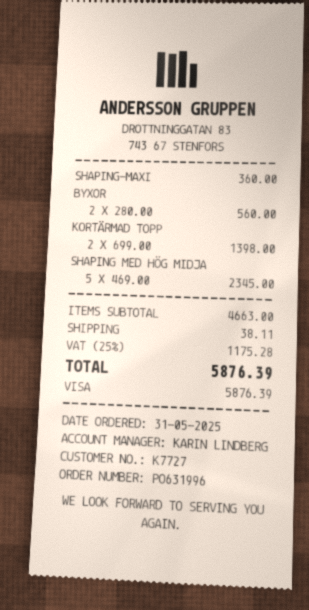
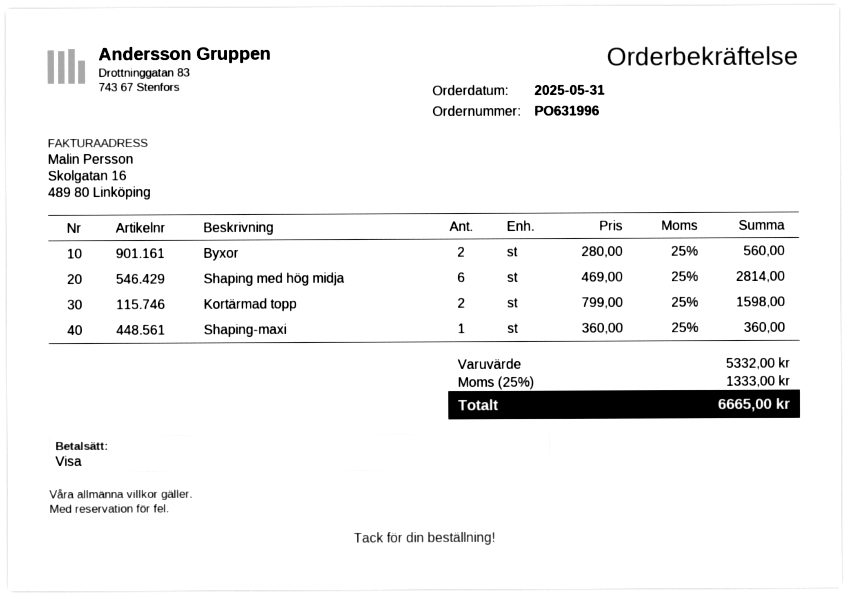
KORTÄRMAD TOPP: 2 x 699.00 = 1398.00 -> 2 x 799.00 = 1598.00
SHAPING MED HÖG MIDJA: 5 x 469.00 = 2345.00 -> 6 x 469.00 = 2814.00
subtotal: 4663.00 -> 5332.00
shipping: 38.11 -> none
tax: 25% = 1175.28 -> 25% = 1333.00
total: 5876.39 -> 6665.00

